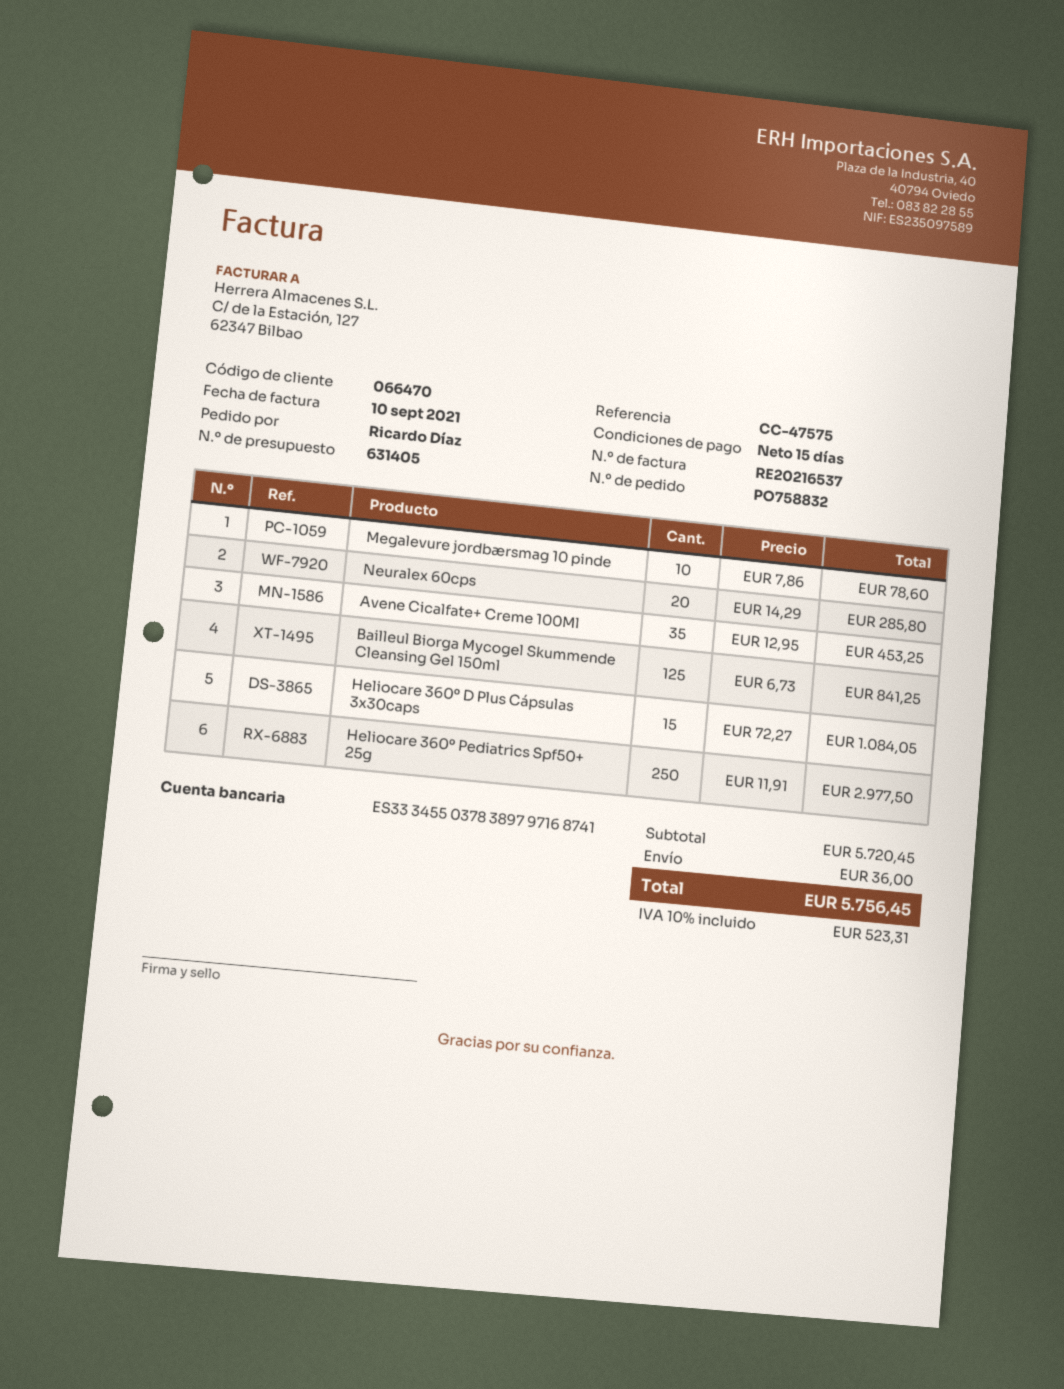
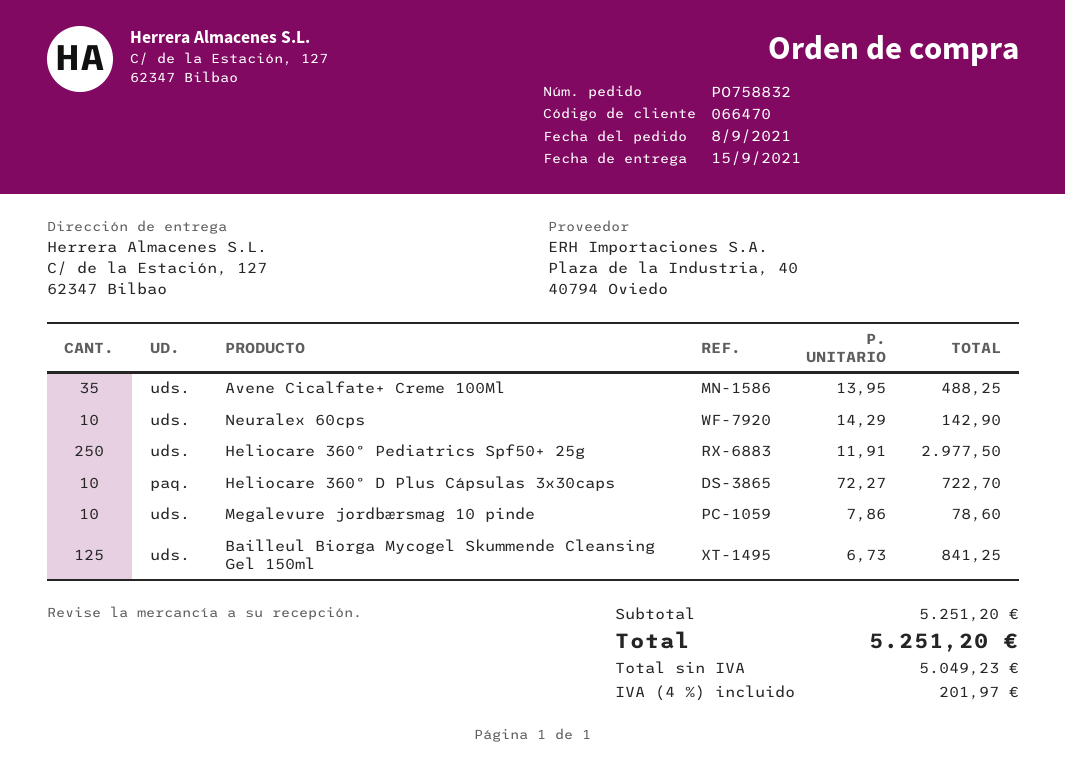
Neuralex 60cps: 20 x 14.29 = 285.80 -> 10 x 14.29 = 142.90
Avene Cicalfate+ Creme 100Ml: 35 x 12.95 = 453.25 -> 35 x 13.95 = 488.25
Heliocare 360º D Plus Cápsulas 3x30caps: 15 x 72.27 = 1084.05 -> 10 x 72.27 = 722.70
subtotal: 5720.45 -> 5251.20
shipping: 36.00 -> none
tax: 10% = 523.31 -> 4% = 201.97
total: 5756.45 -> 5251.20

